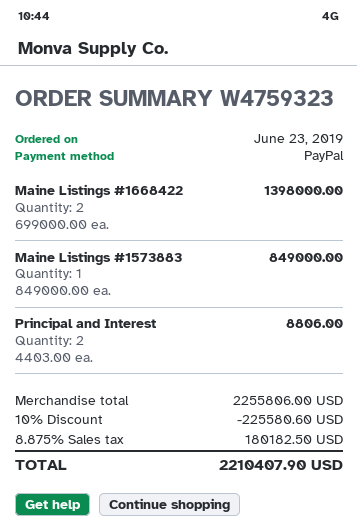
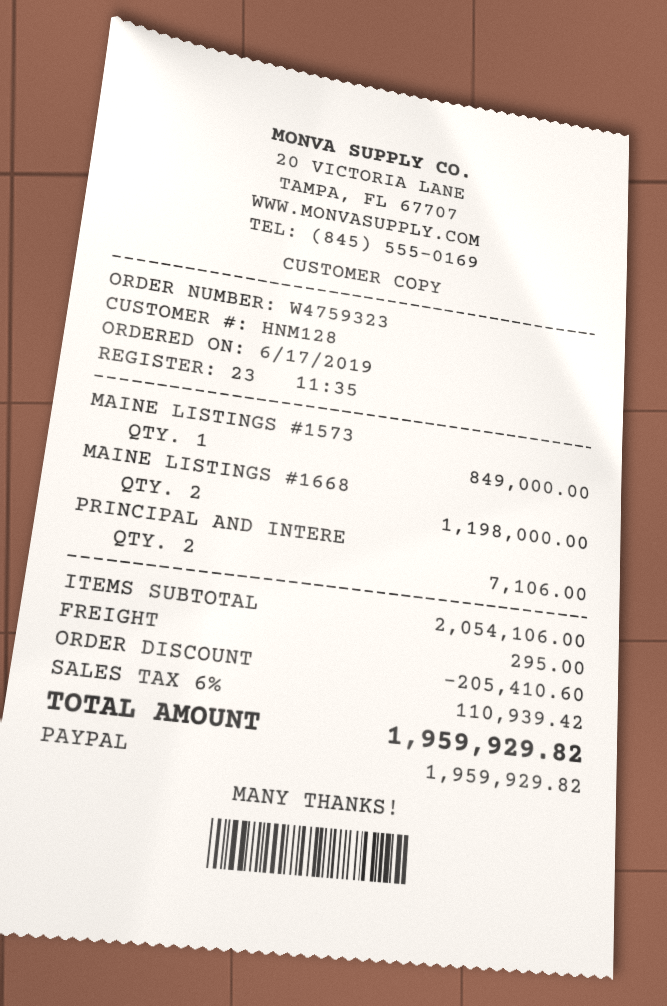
order date: 2019-06-23 -> 2019-06-17
Maine Listings #1668422: 2 for 1398000.00 -> 2 for 1198000.00
Principal and Interest: 2 for 8806.00 -> 2 for 7106.00
subtotal: 2255806.00 -> 2054106.00
discount: 225580.60 -> 205410.60
shipping: none -> 295.00
tax: 8.875% = 180182.50 -> 6% = 110939.42
total: 2210407.90 -> 1959929.82

